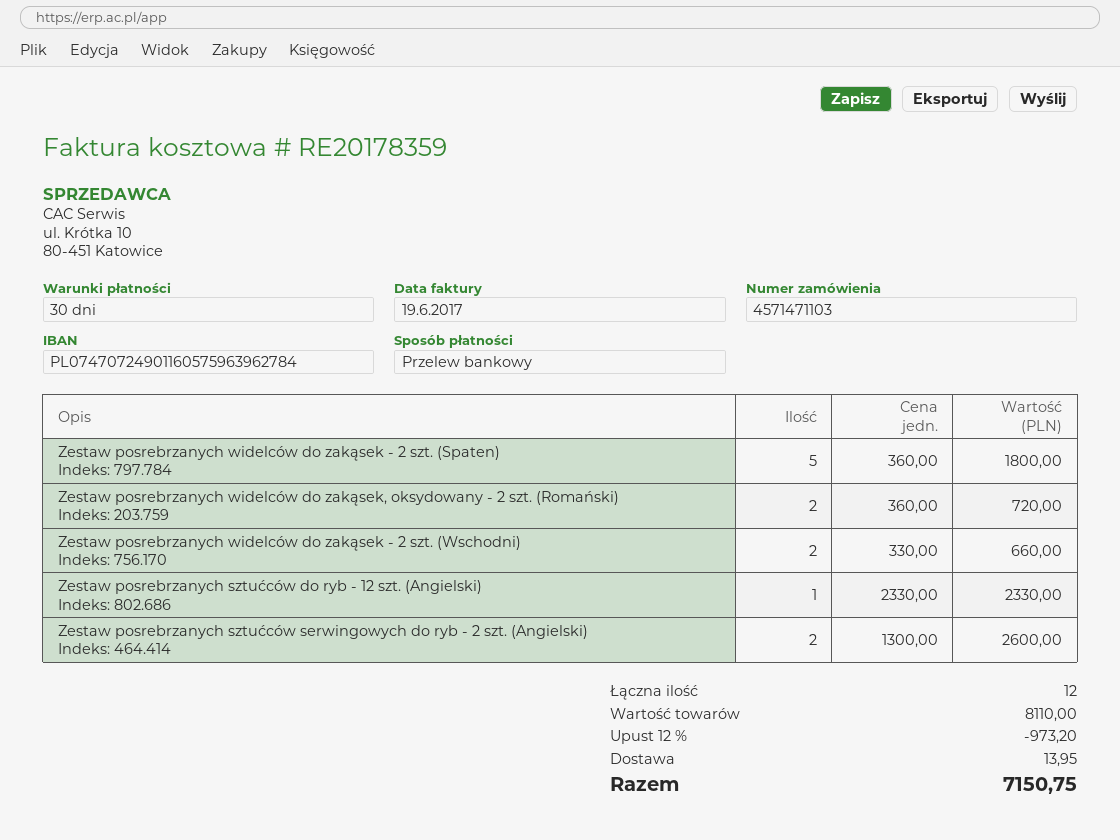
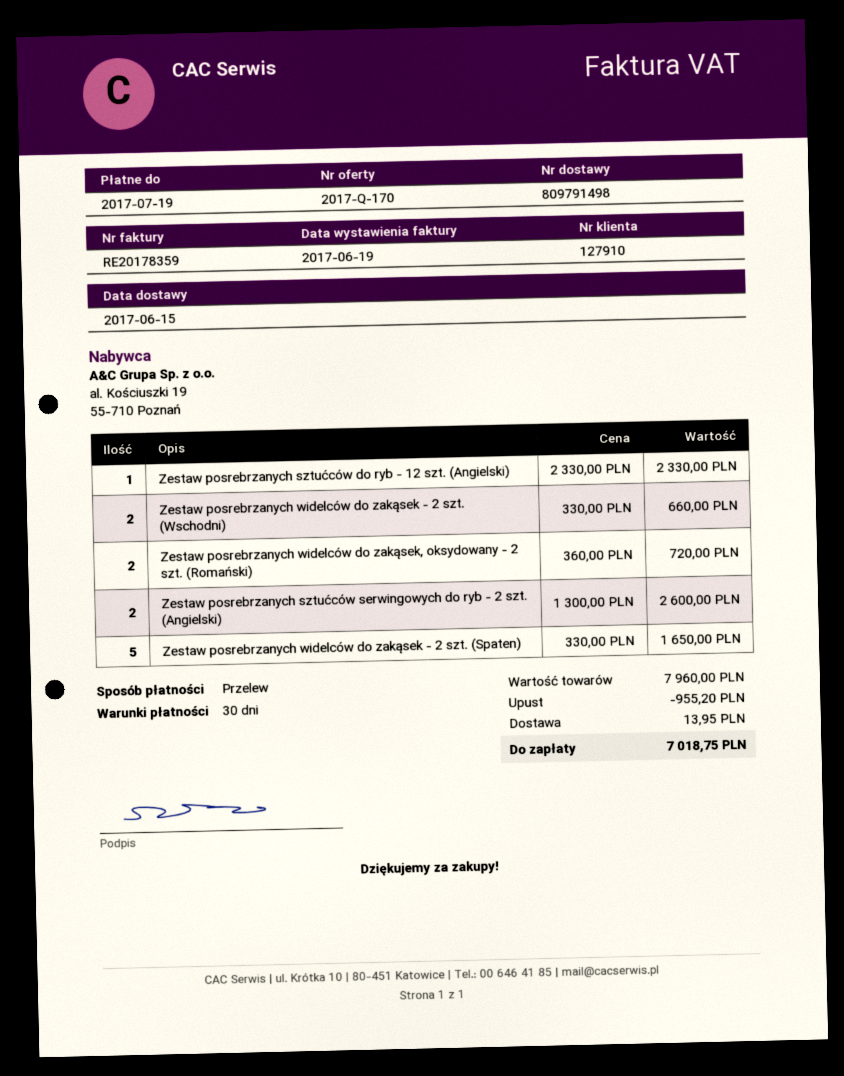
Zestaw posrebrzanych widelców do zakąsek - 2 szt. (Spaten): 5 x 360.00 = 1800.00 -> 5 x 330.00 = 1650.00
subtotal: 8110.00 -> 7960.00
discount: 973.20 -> 955.20
total: 7150.75 -> 7018.75

